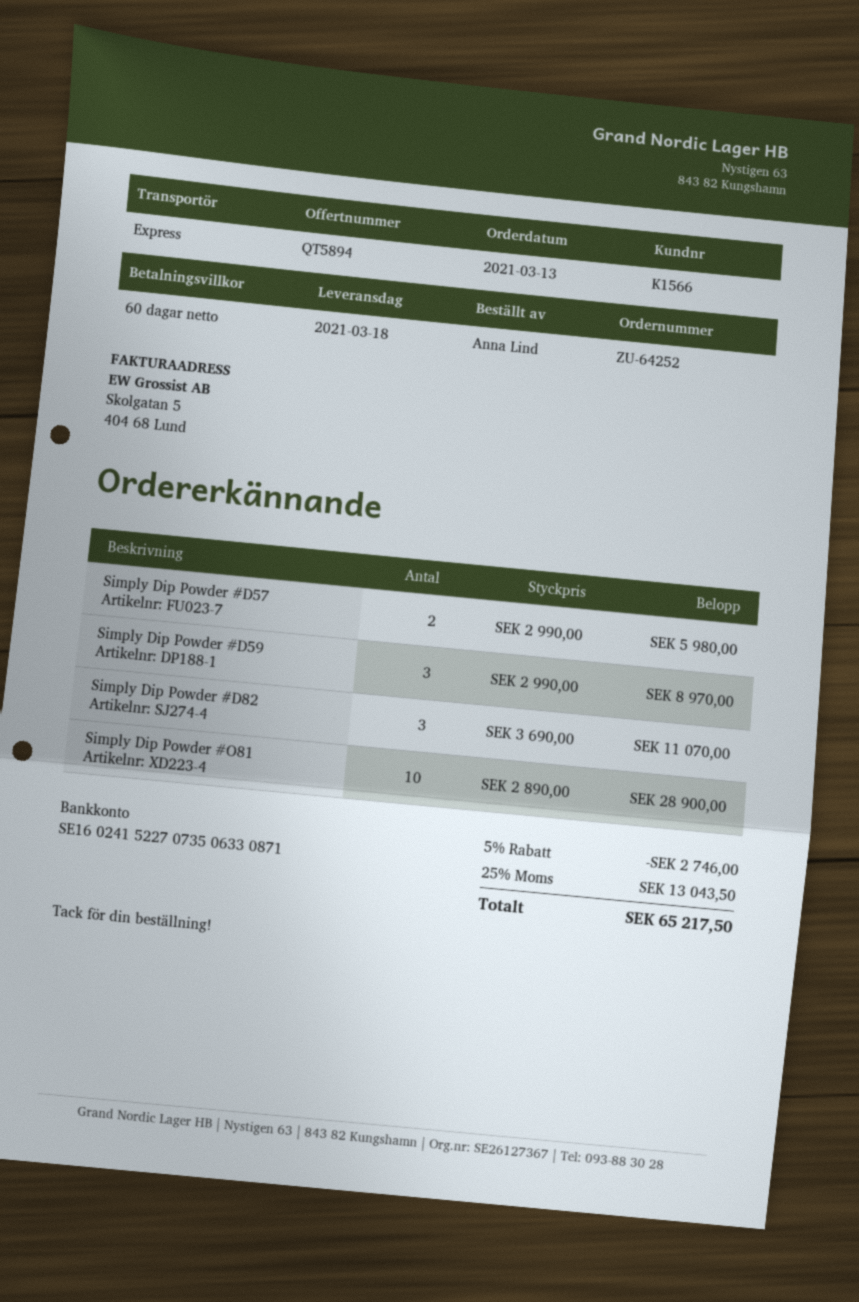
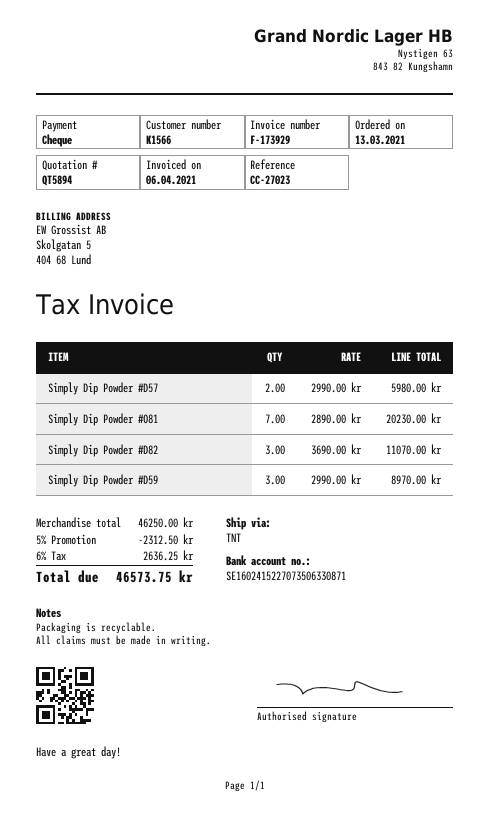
shipping method: express -> TNT
Simply Dip Powder #O81: 10 x 2890.00 = 28900.00 -> 7 x 2890.00 = 20230.00
discount: 5% = 2746.00 -> 5% = 2312.50
tax: 25% = 13043.50 -> 6% = 2636.25
total: 65217.50 -> 46573.75

